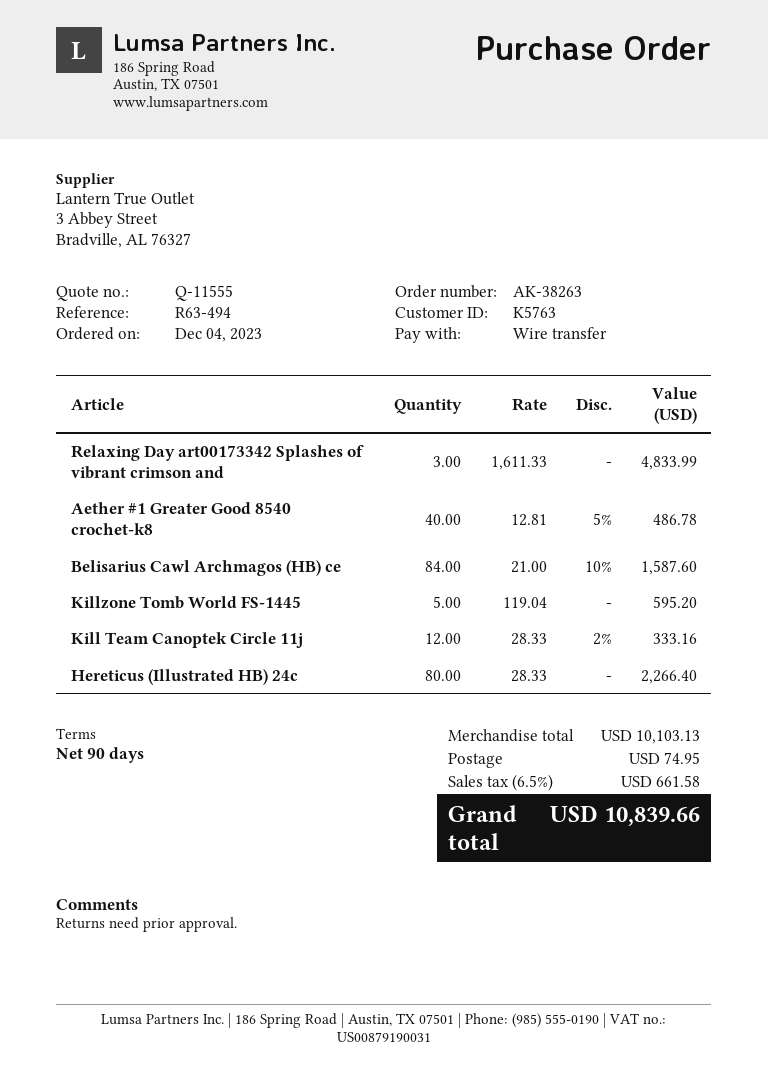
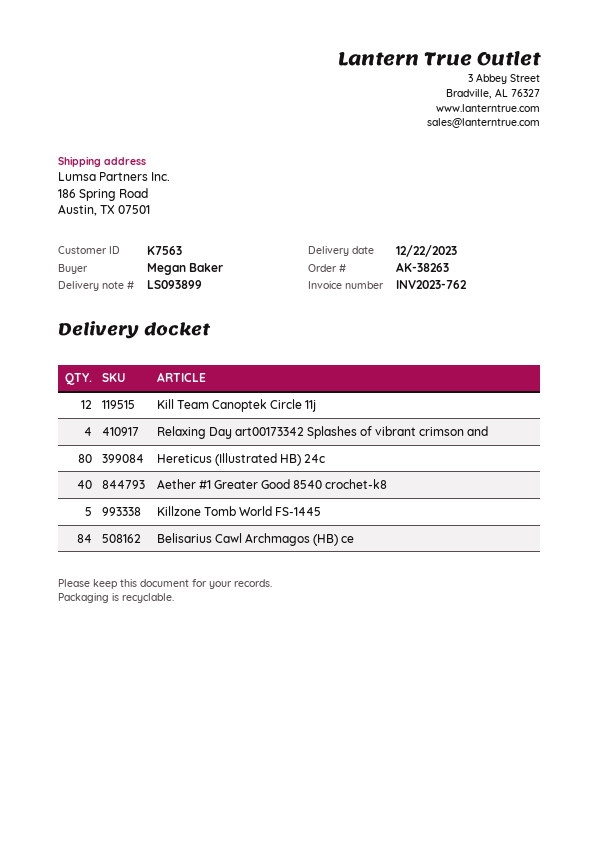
customer number: K5763 -> K7563
Relaxing Day art00173342 Splashes of vibrant crimson and: 3 -> 4

